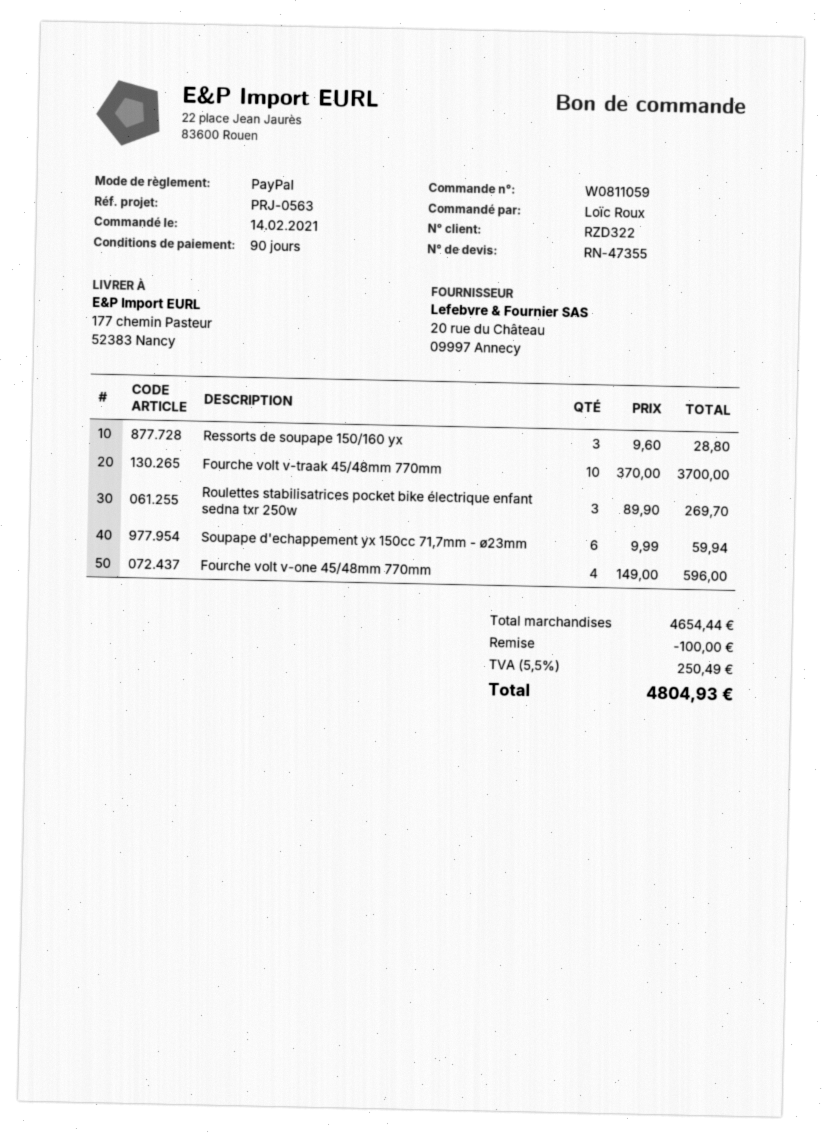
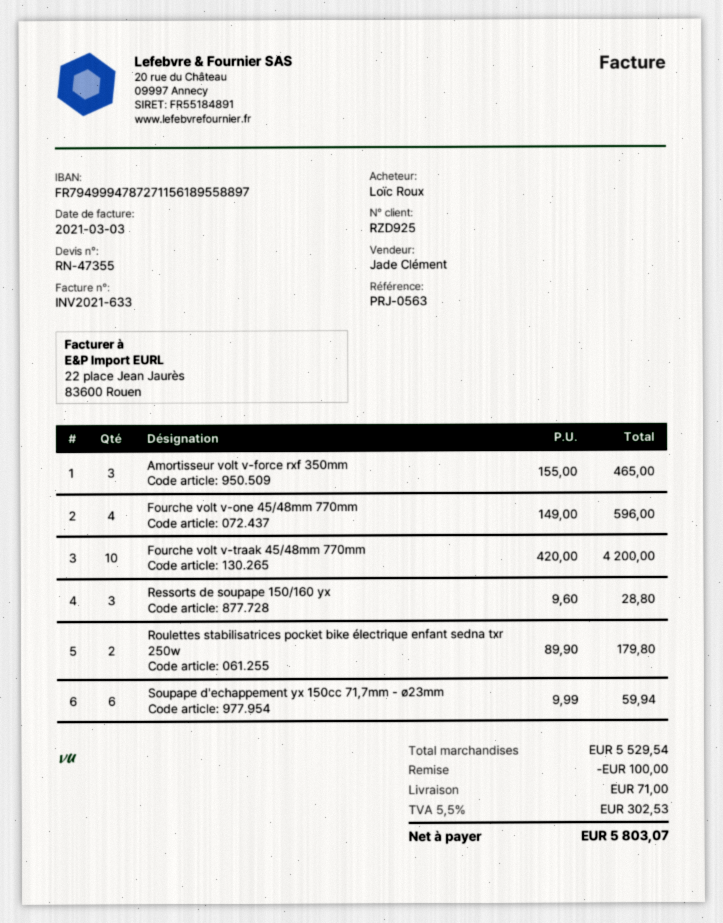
customer number: RZD322 -> RZD925
Fourche volt v-traak 45/48mm 770mm: 10 x 370.00 = 3700.00 -> 10 x 420.00 = 4200.00
Roulettes stabilisatrices pocket bike électrique enfant sedna txr 250w: 3 x 89.90 = 269.70 -> 2 x 89.90 = 179.80
Amortisseur volt v-force rxf 350mm: none -> 3 x 155.00 = 465.00
subtotal: 4654.44 -> 5529.54
shipping: none -> 71.00
tax: 5.5% = 250.49 -> 5.5% = 302.53
total: 4804.93 -> 5803.07

